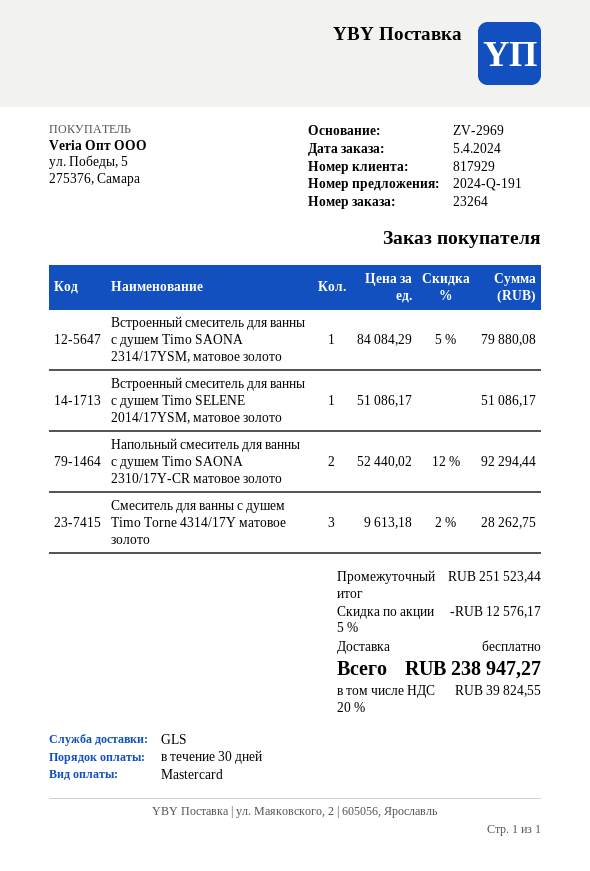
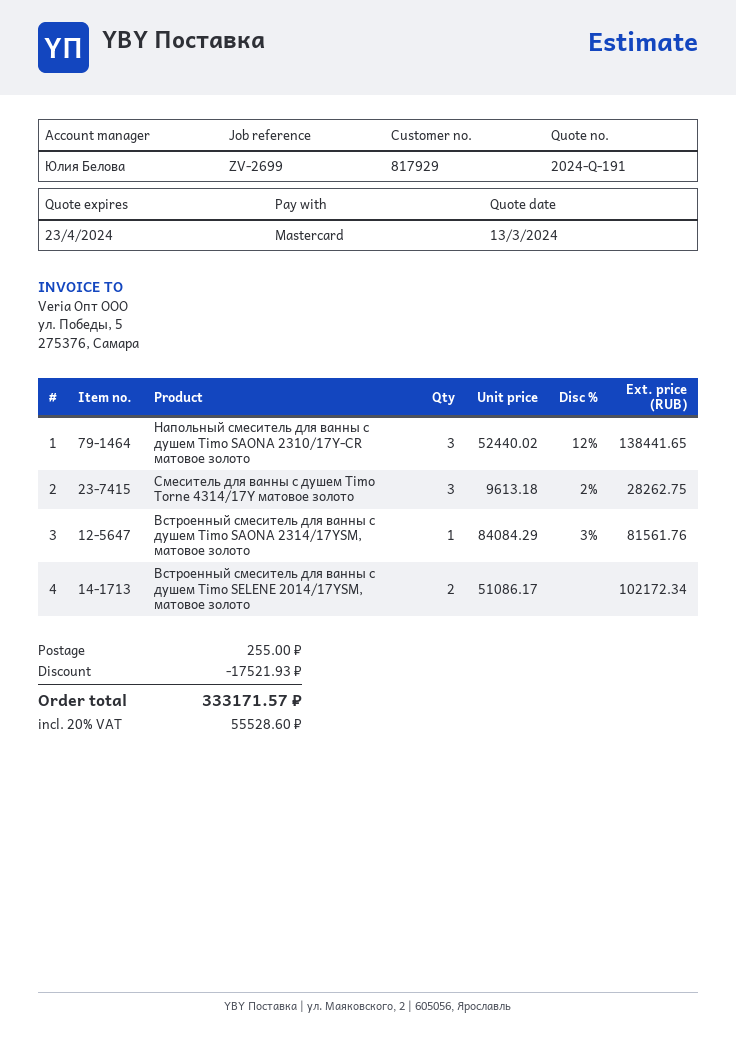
reference: ZV-2969 -> ZV-2699
Встроенный смеситель для ванны с душем Timo SAONA 2314/17YSM, матовое золото: 1 x 84084.29 - 5% = 79880.08 -> 1 x 84084.29 - 3% = 81561.76
Встроенный смеситель для ванны с душем Timo SELENE 2014/17YSM, матовое золото: 1 x 51086.17 = 51086.17 -> 2 x 51086.17 = 102172.34
Напольный смеситель для ванны с душем Timo SAONA 2310/17Y-CR матовое золото: 2 x 52440.02 - 12% = 92294.44 -> 3 x 52440.02 - 12% = 138441.65
discount: 12576.17 -> 17521.93
shipping: 0.00 -> 255.00
tax: 20% = 39824.55 -> 20% = 55528.60
total: 238947.27 -> 333171.57

